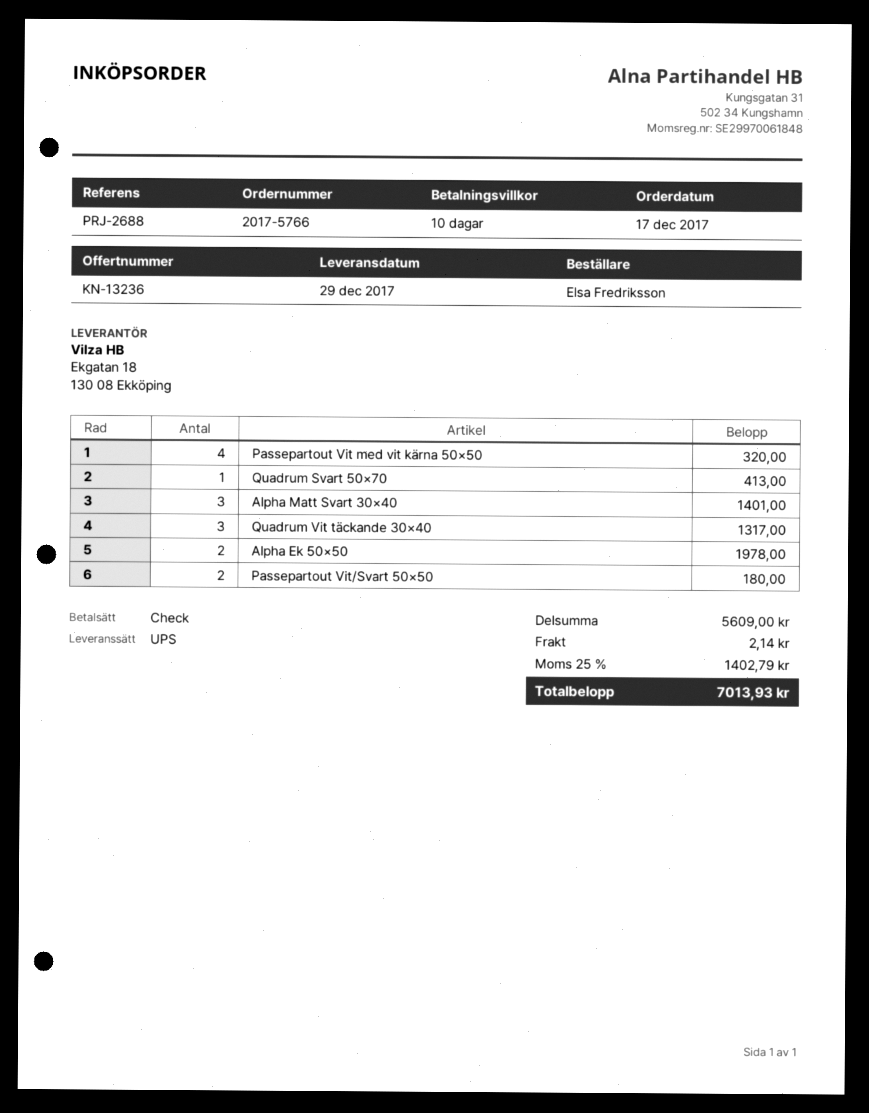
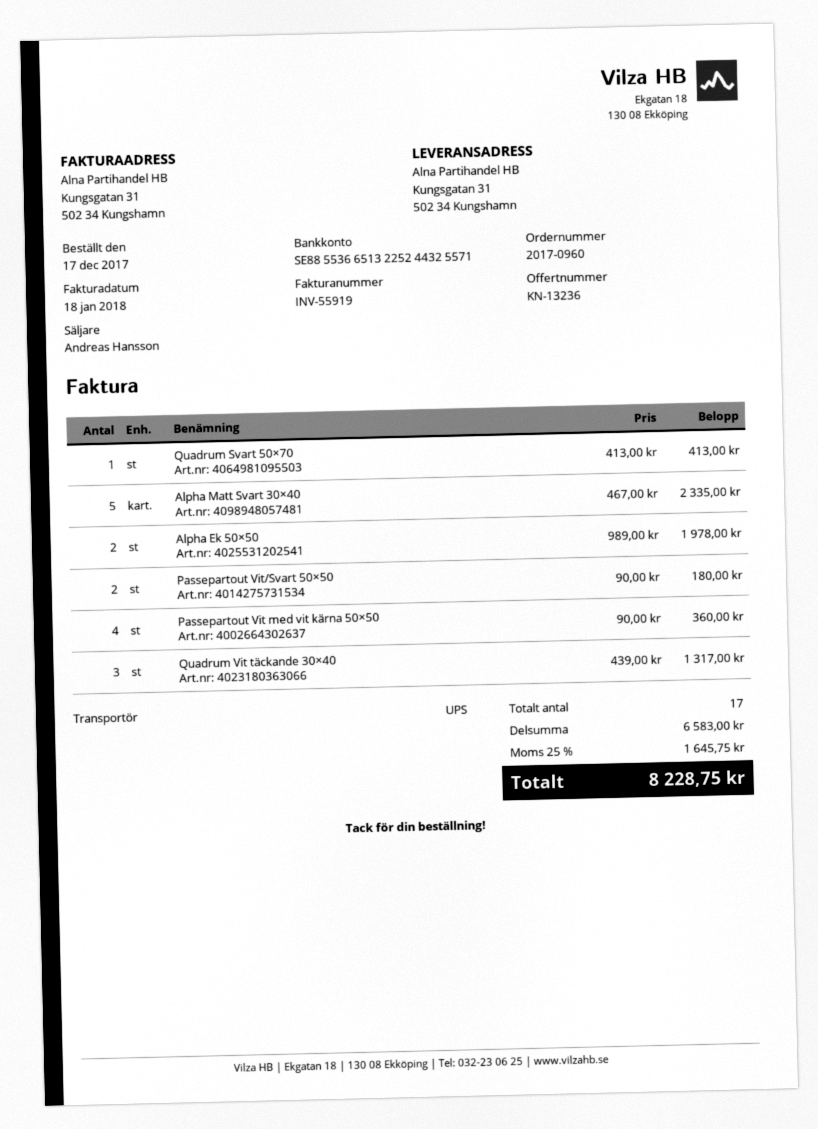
order number: 2017-5766 -> 2017-0960
Passepartout Vit med vit kärna 50×50: 4 for 320.00 -> 4 for 360.00
Alpha Matt Svart 30×40: 3 for 1401.00 -> 5 for 2335.00
subtotal: 5609.00 -> 6583.00
shipping: 2.14 -> none
tax: 25% = 1402.79 -> 25% = 1645.75
total: 7013.93 -> 8228.75

